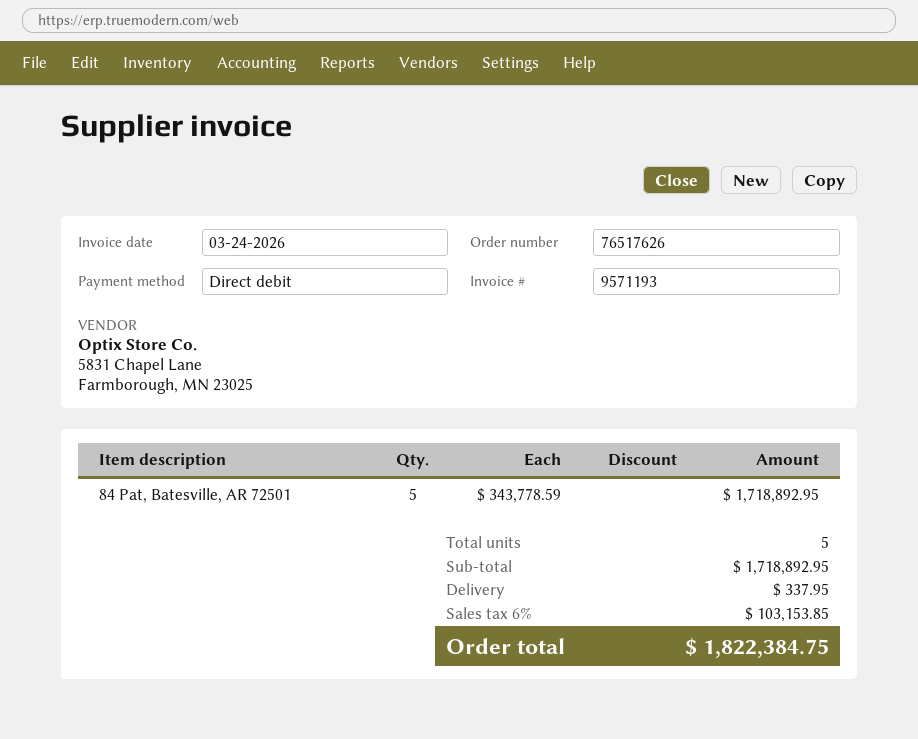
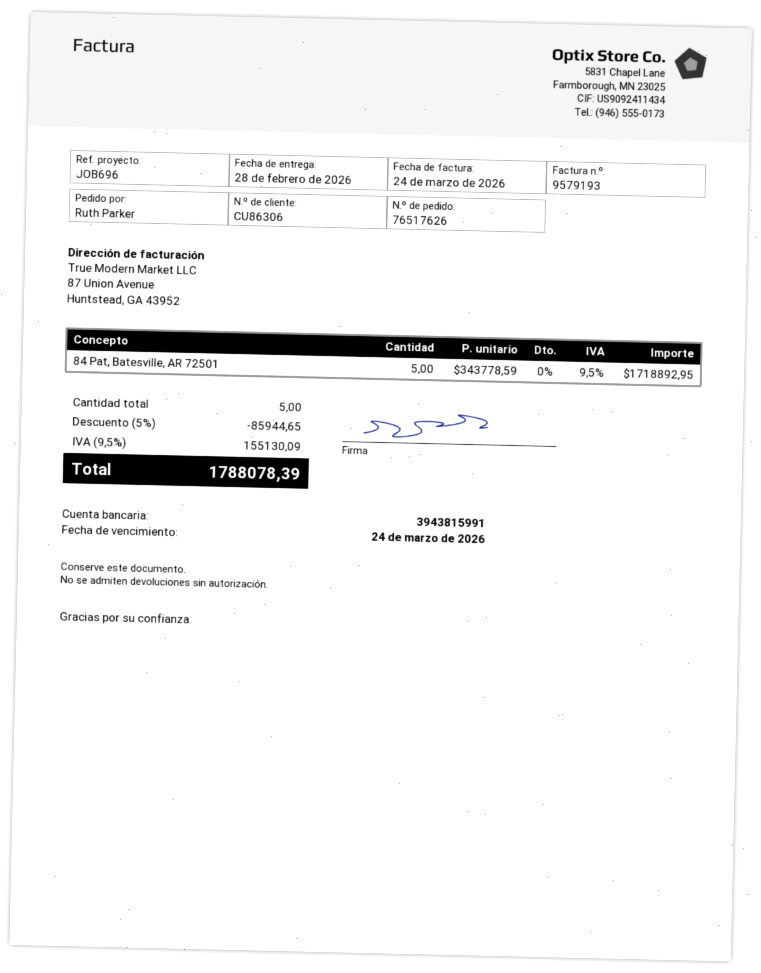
invoice number: 9571193 -> 9579193
discount: none -> 5% = 85944.65
shipping: 337.95 -> none
tax: 6% = 103153.85 -> 9.5% = 155130.09
total: 1822384.75 -> 1788078.39

